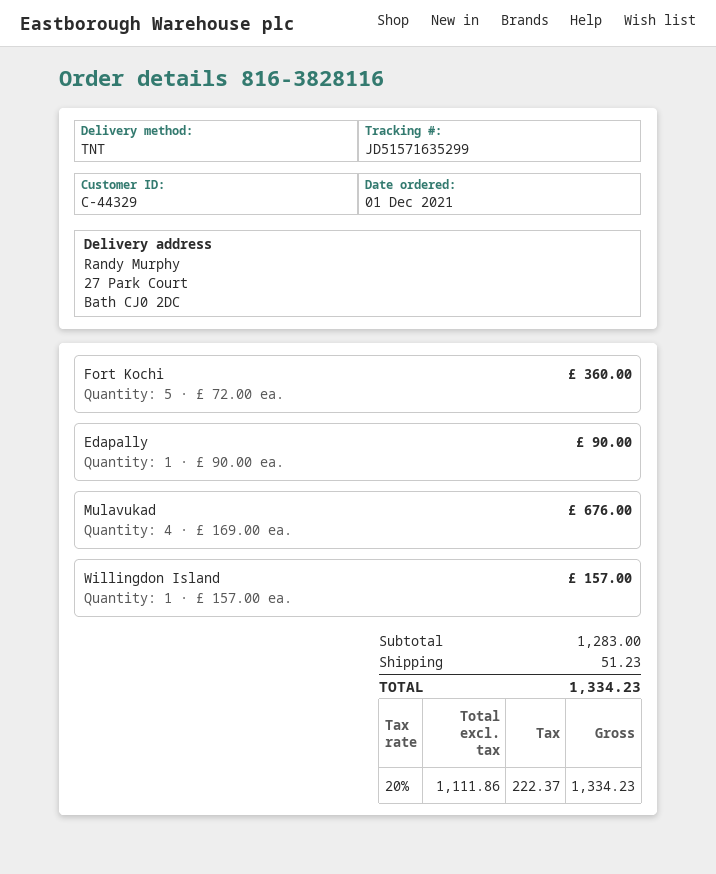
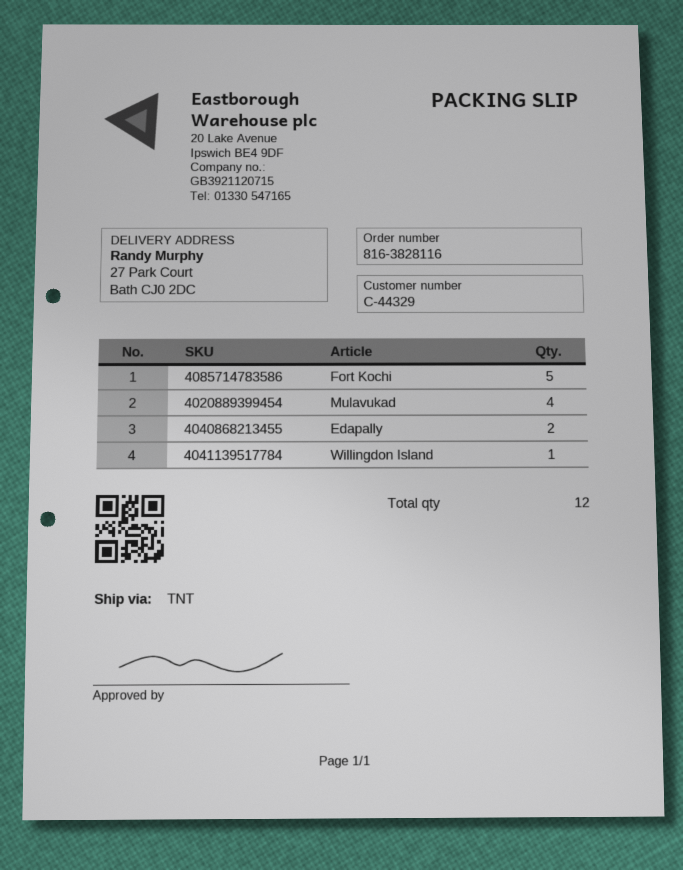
Edapally: 1 -> 2

